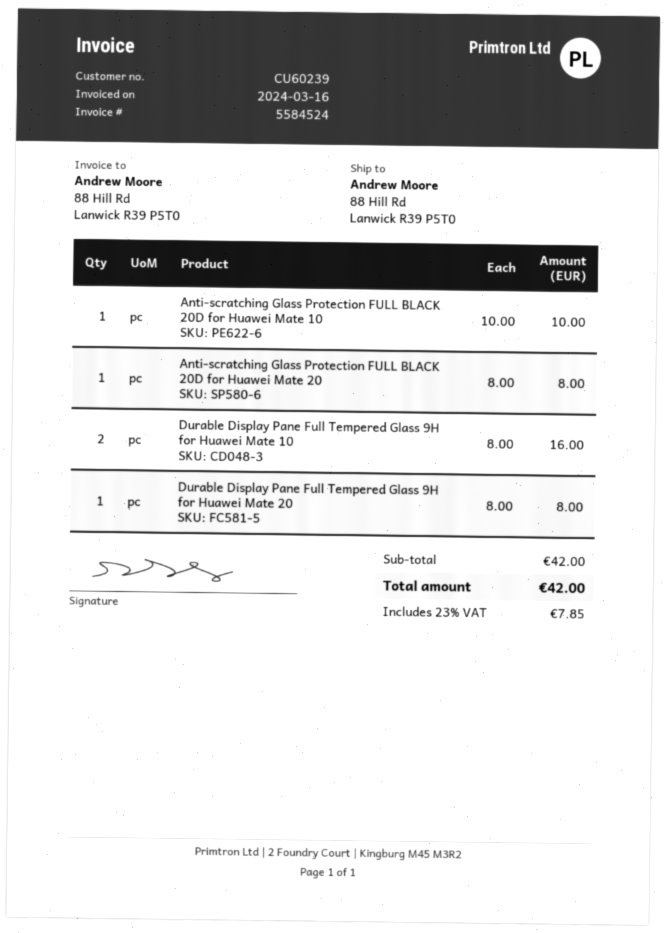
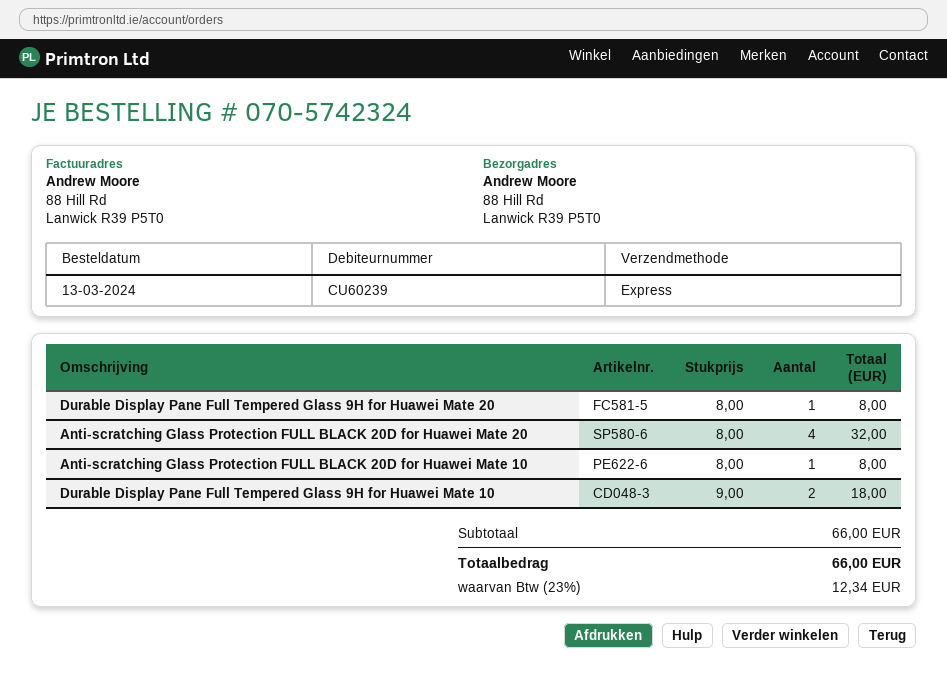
Anti-scratching Glass Protection FULL BLACK 20D for Huawei Mate 10: 1 x 10.00 = 10.00 -> 1 x 8.00 = 8.00
Anti-scratching Glass Protection FULL BLACK 20D for Huawei Mate 20: 1 x 8.00 = 8.00 -> 4 x 8.00 = 32.00
Durable Display Pane Full Tempered Glass 9H for Huawei Mate 10: 2 x 8.00 = 16.00 -> 2 x 9.00 = 18.00
subtotal: 42.00 -> 66.00
tax: 23% = 7.85 -> 23% = 12.34
total: 42.00 -> 66.00

